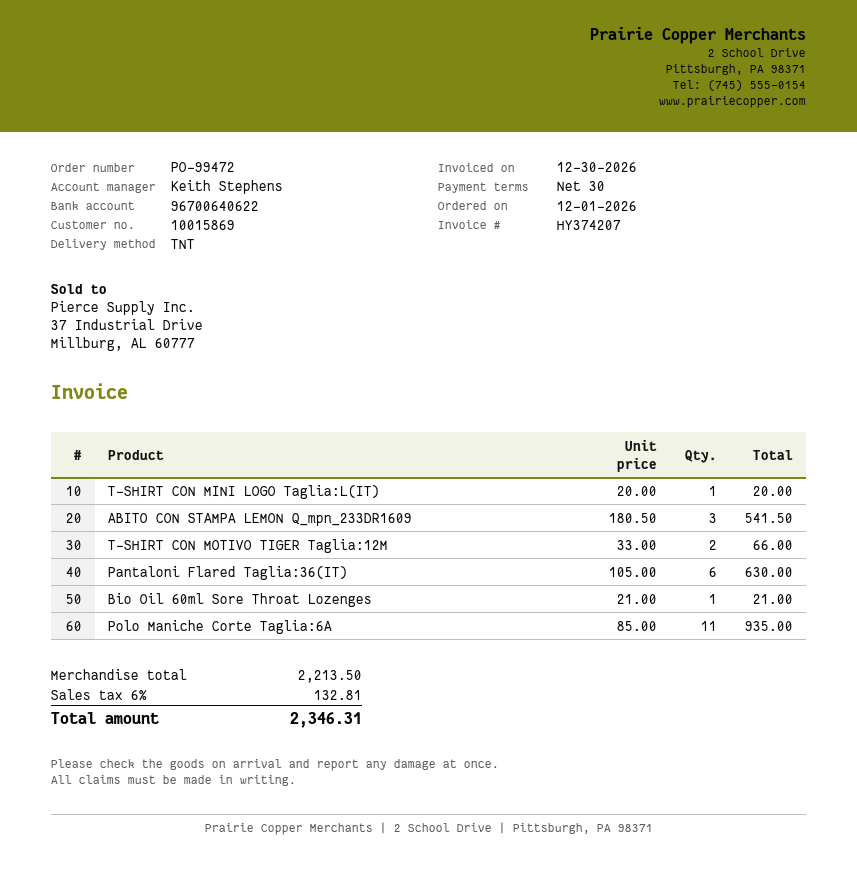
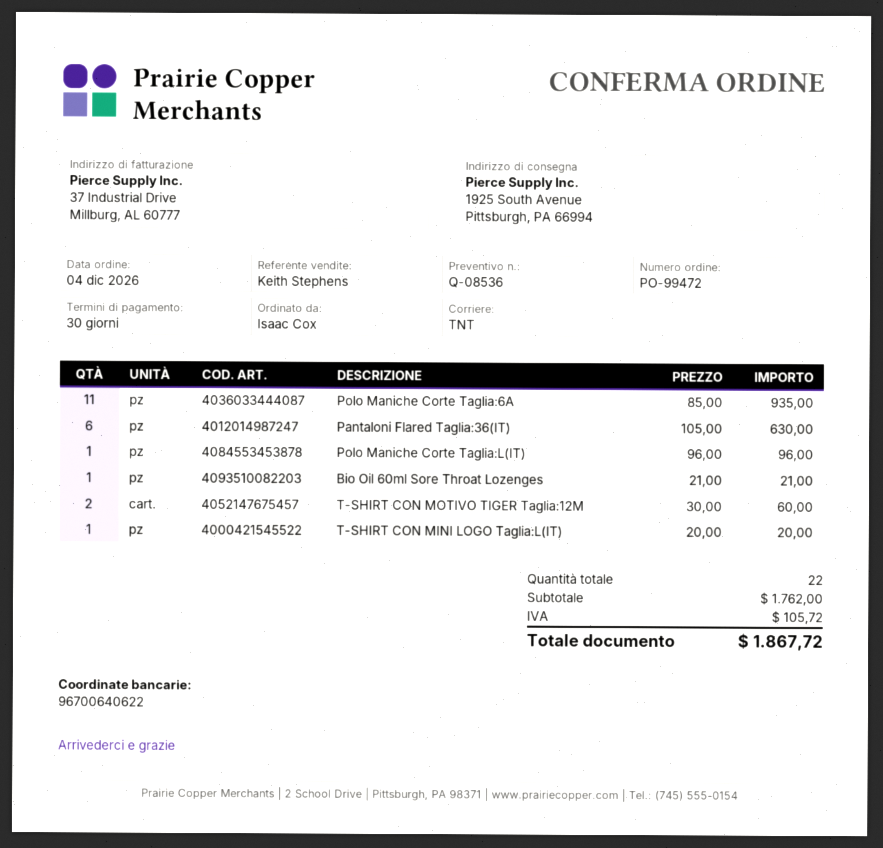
order date: 2026-12-01 -> 2026-12-04
ABITO CON STAMPA LEMON Q_mpn_233DR1609: 3 x 180.50 = 541.50 -> none
T-SHIRT CON MOTIVO TIGER Taglia:12M: 2 x 33.00 = 66.00 -> 2 x 30.00 = 60.00
Polo Maniche Corte Taglia:L(IT): none -> 1 x 96.00 = 96.00
subtotal: 2213.50 -> 1762.00
tax: 132.81 -> 105.72
total: 2346.31 -> 1867.72

